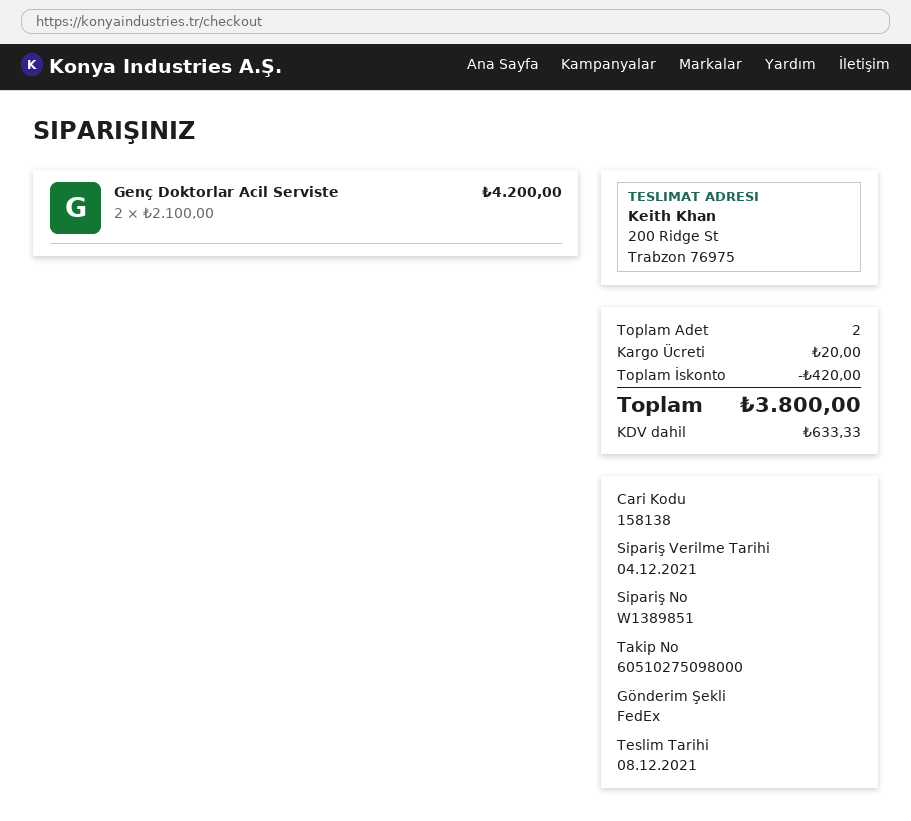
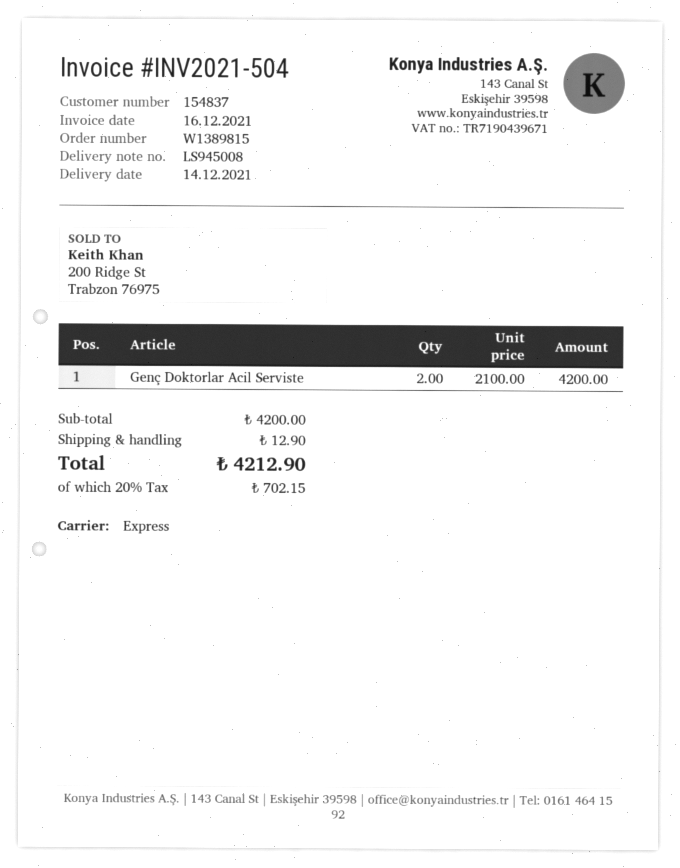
order number: W1389851 -> W1389815
delivery date: 2021-12-08 -> 2021-12-14
customer number: 158138 -> 154837
shipping method: FedEx -> express
discount: 420.00 -> none
shipping: 20.00 -> 12.90
tax: 633.33 -> 702.15
total: 3800.00 -> 4212.90

